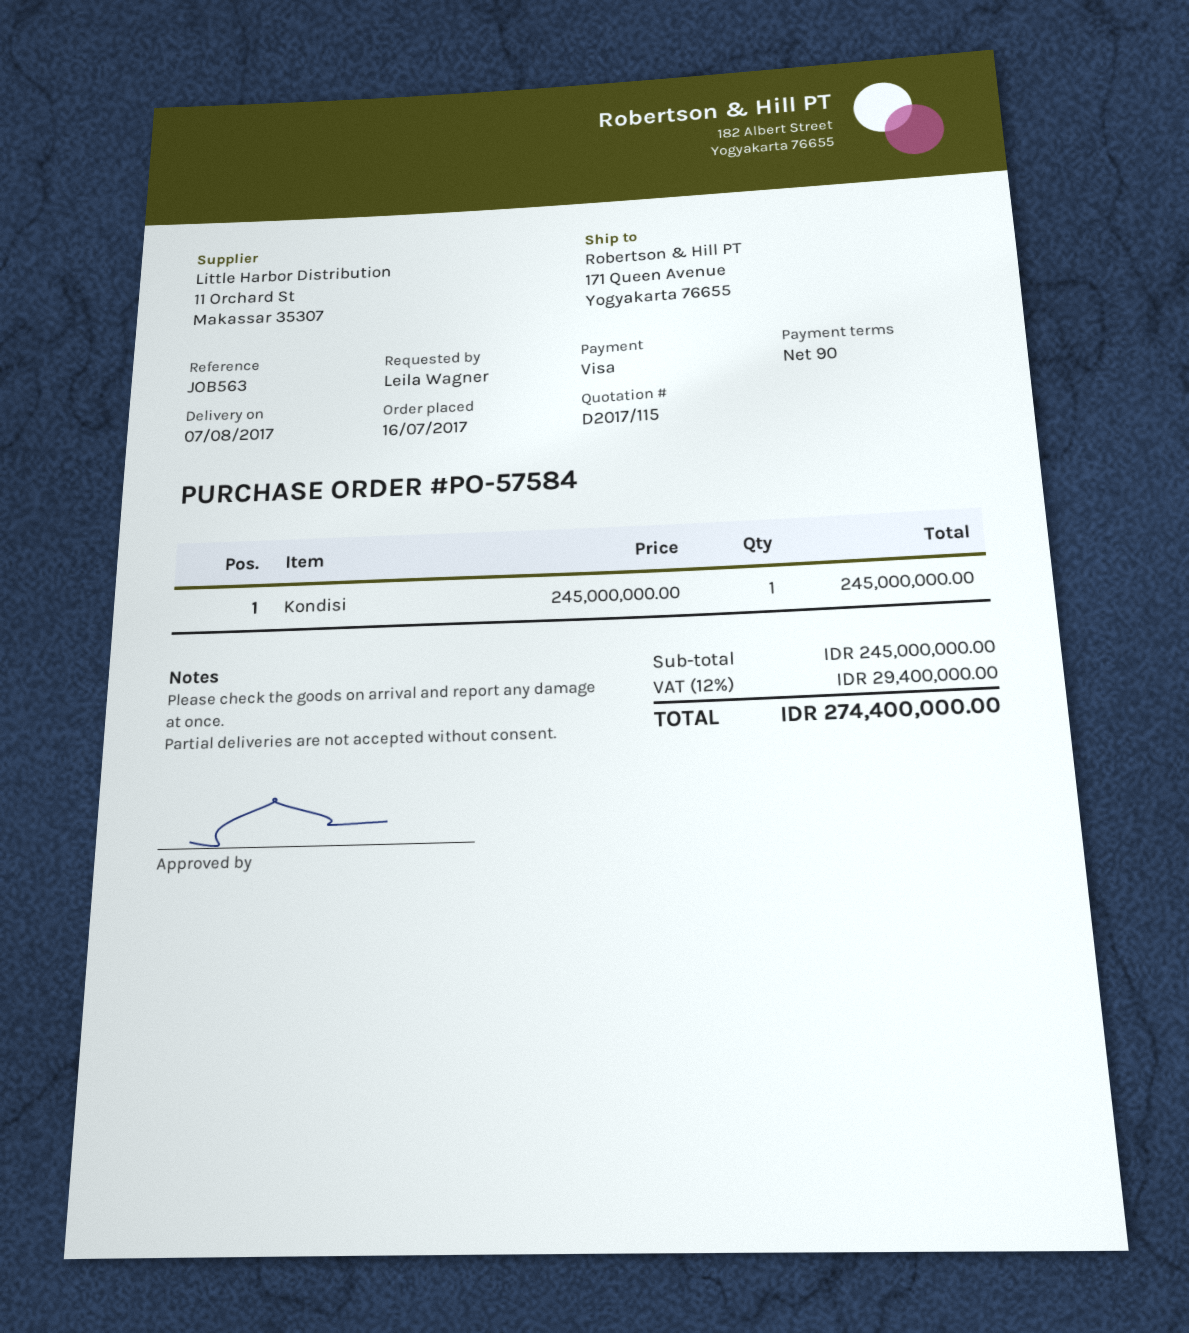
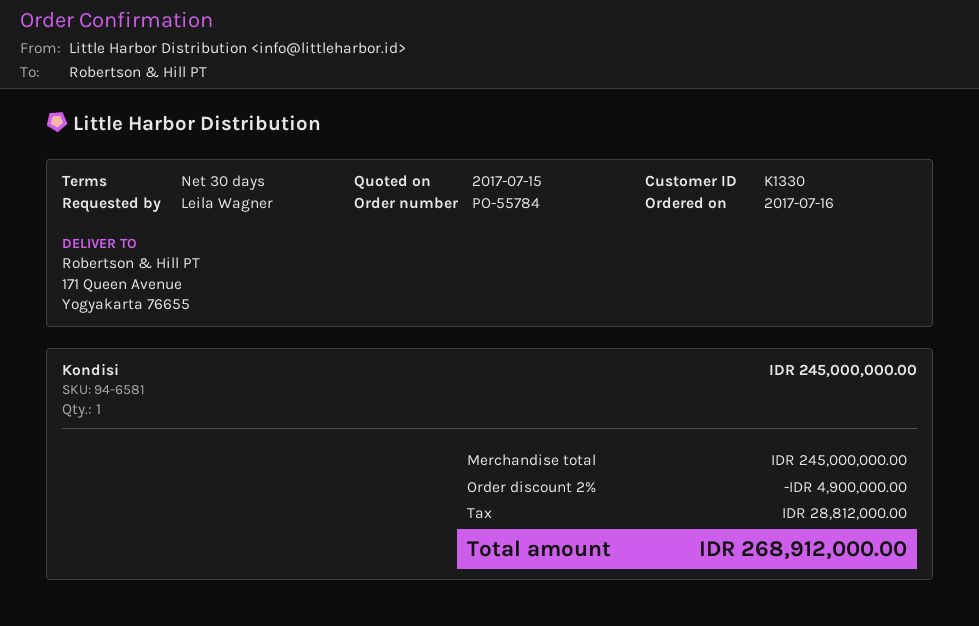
order number: PO-57584 -> PO-55784
payment terms: 90 days -> 30 days
discount: none -> 2% = 4900000.00
tax: 29400000.00 -> 28812000.00
total: 274400000.00 -> 268912000.00

